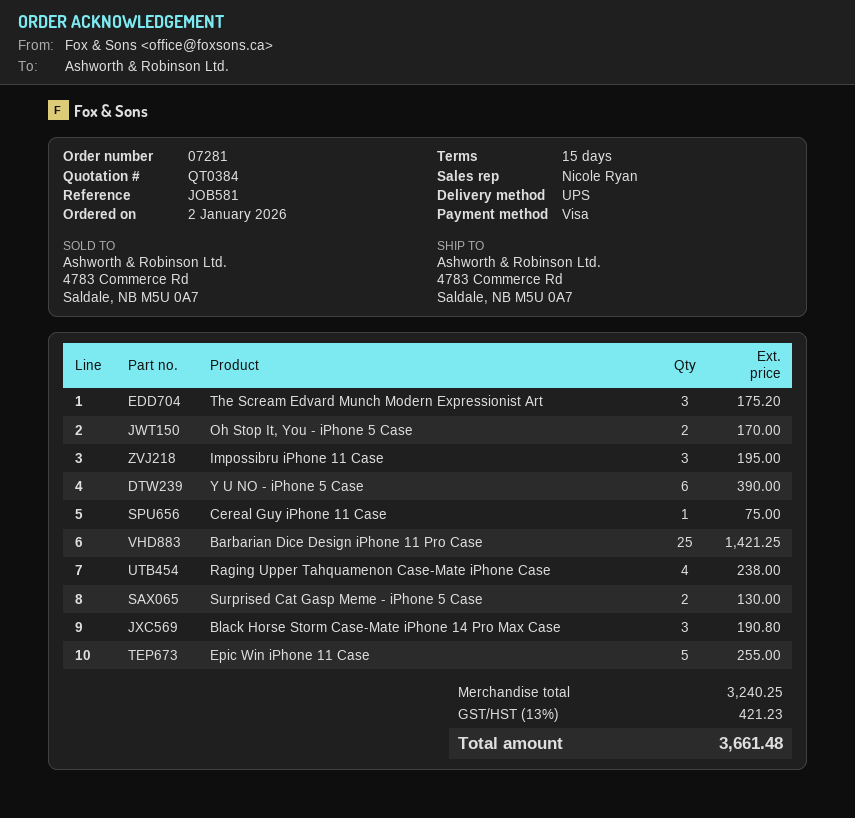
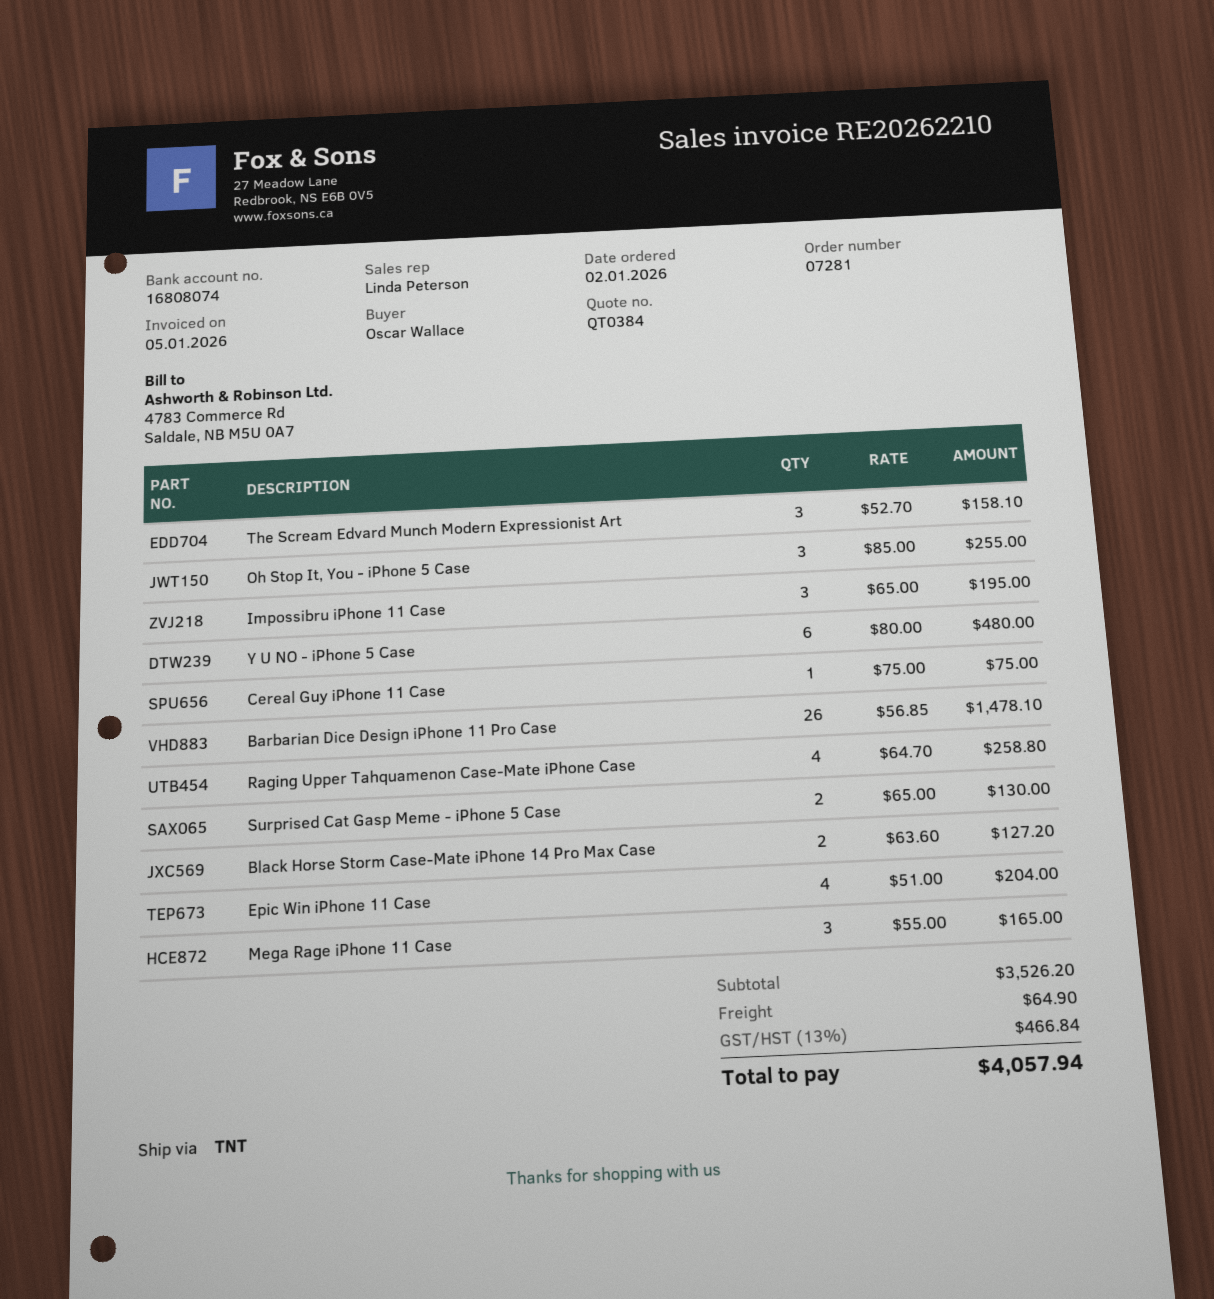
sales rep: Nicole Ryan -> Linda Peterson
shipping method: UPS -> TNT
The Scream Edvard Munch Modern Expressionist Art: 3 for 175.20 -> 3 for 158.10
Oh Stop It, You - iPhone 5 Case: 2 for 170.00 -> 3 for 255.00
Y U NO - iPhone 5 Case: 6 for 390.00 -> 6 for 480.00
Barbarian Dice Design iPhone 11 Pro Case: 25 for 1421.25 -> 26 for 1478.10
Raging Upper Tahquamenon Case-Mate iPhone Case: 4 for 238.00 -> 4 for 258.80
Black Horse Storm Case-Mate iPhone 14 Pro Max Case: 3 for 190.80 -> 2 for 127.20
Epic Win iPhone 11 Case: 5 for 255.00 -> 4 for 204.00
Mega Rage iPhone 11 Case: none -> 3 for 165.00
subtotal: 3240.25 -> 3526.20
shipping: none -> 64.90
tax: 13% = 421.23 -> 13% = 466.84
total: 3661.48 -> 4057.94

